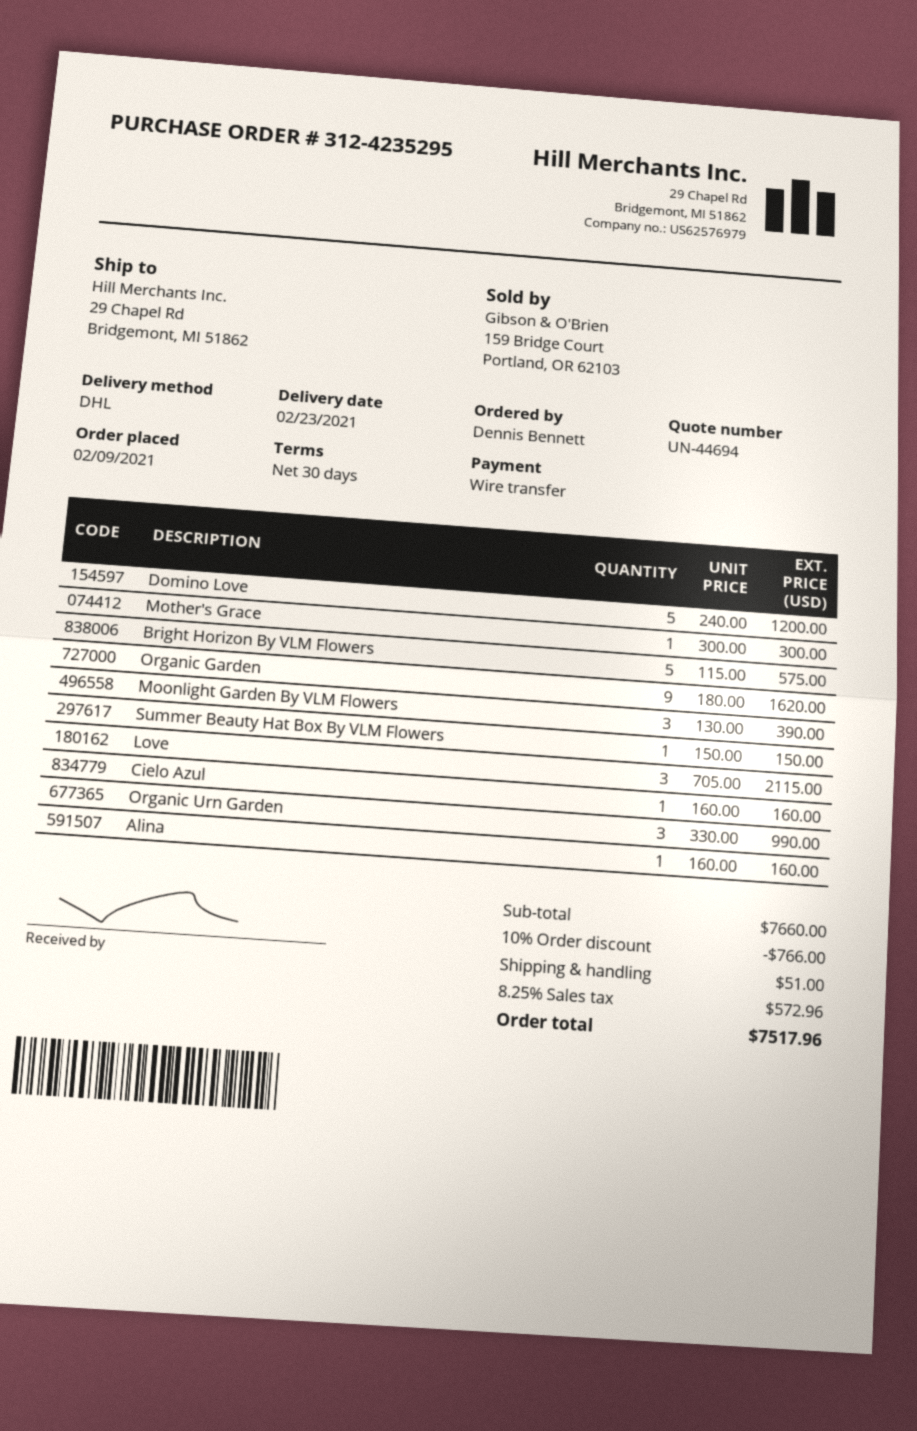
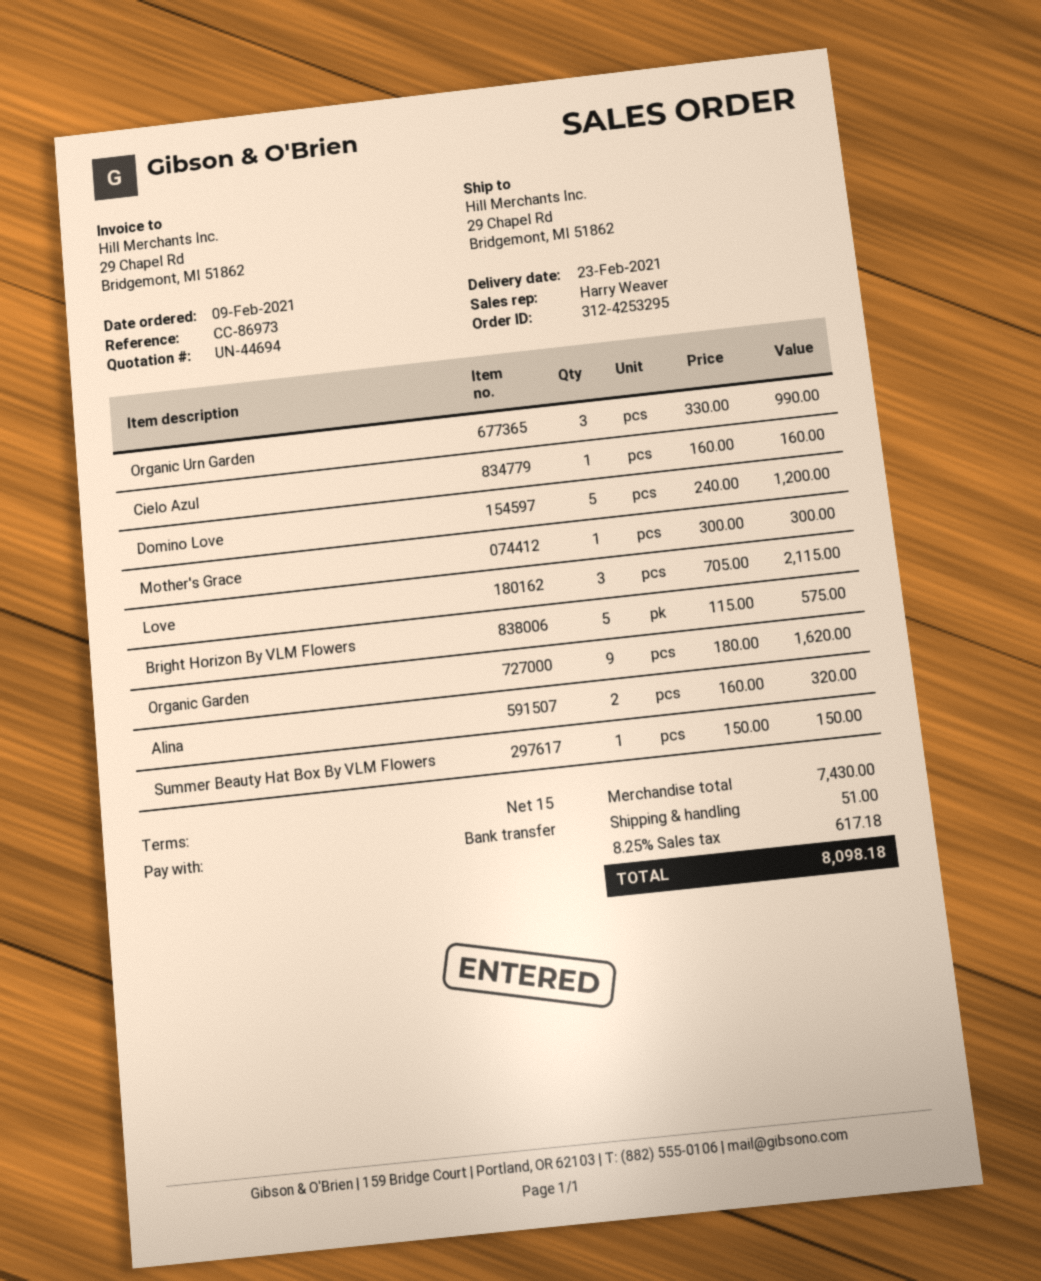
order number: 312-4235295 -> 312-4253295
payment terms: 30 days -> 15 days
Moonlight Garden By VLM Flowers: 3 x 130.00 = 390.00 -> none
Alina: 1 x 160.00 = 160.00 -> 2 x 160.00 = 320.00
subtotal: 7660.00 -> 7430.00
discount: 10% = 766.00 -> none
tax: 8.25% = 572.96 -> 8.25% = 617.18
total: 7517.96 -> 8098.18

